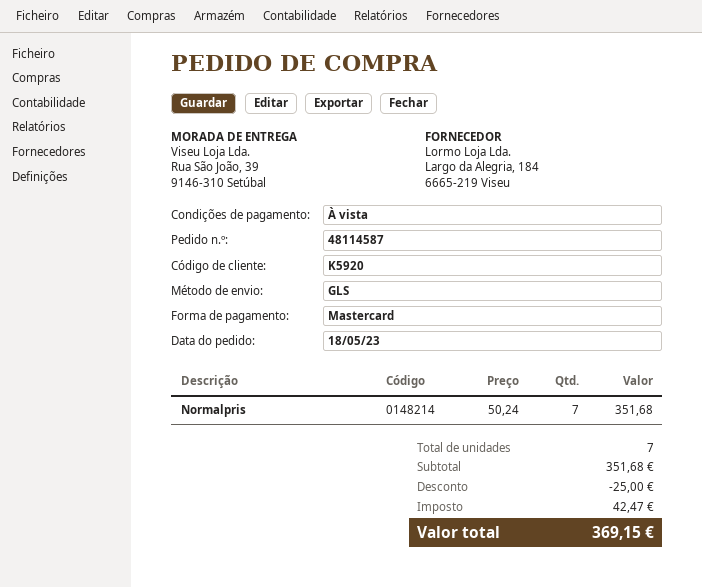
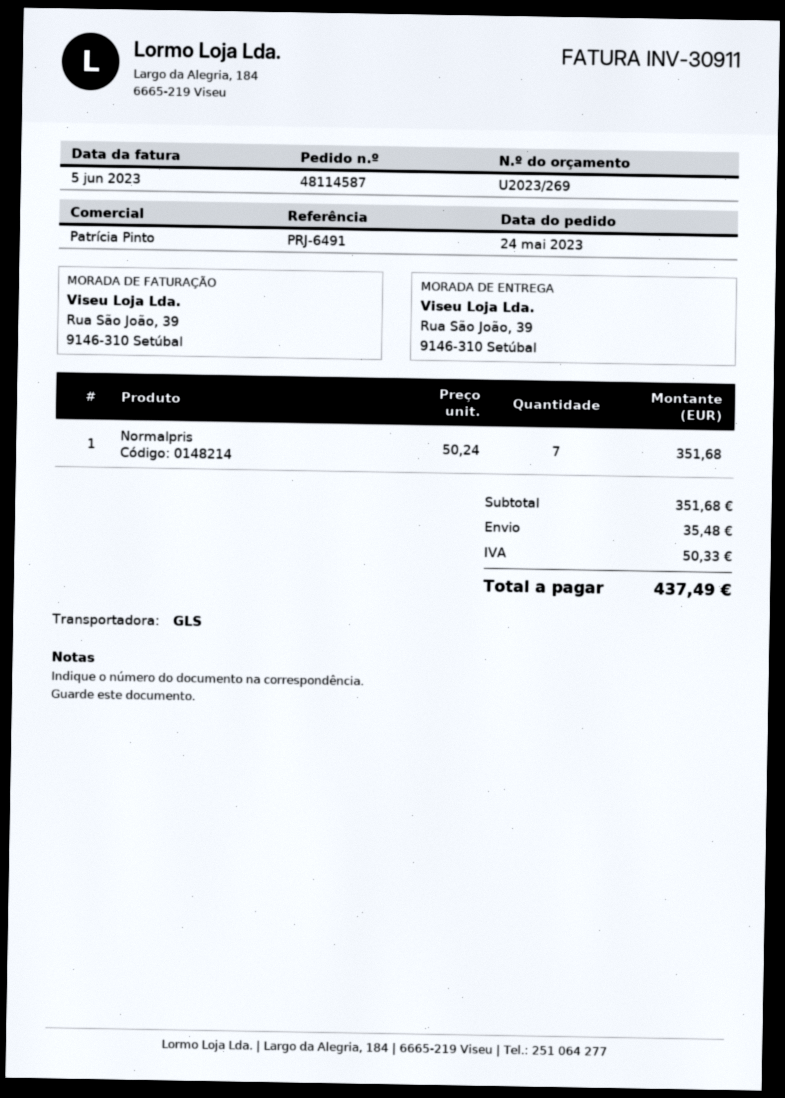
order date: 2023-05-18 -> 2023-05-24
discount: 25.00 -> none
shipping: none -> 35.48
tax: 42.47 -> 50.33
total: 369.15 -> 437.49

